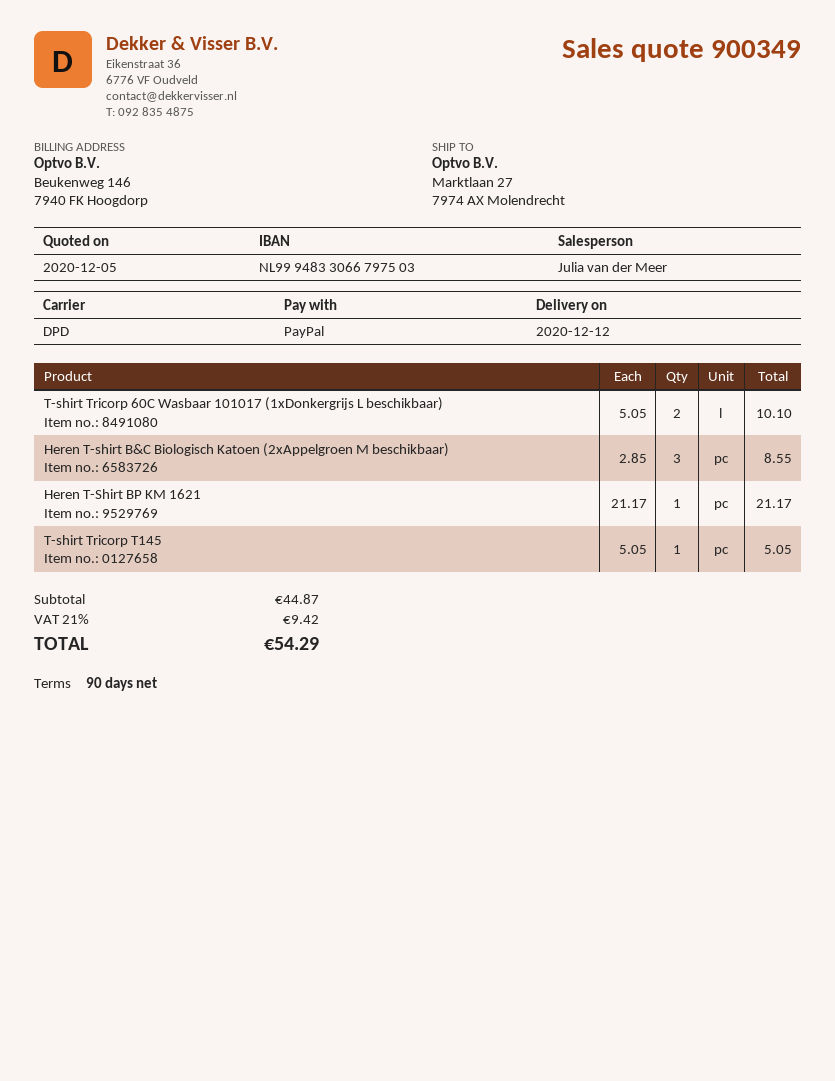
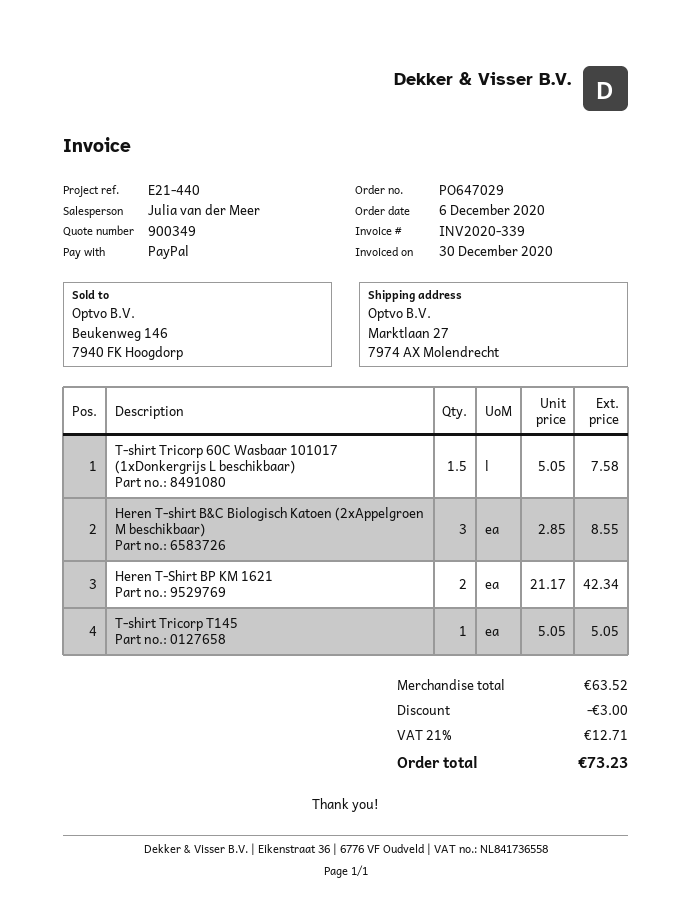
T-shirt Tricorp 60C Wasbaar 101017 (1xDonkergrijs L beschikbaar): 2 x 5.05 = 10.10 -> 1.5 x 5.05 = 7.58
Heren T-Shirt BP KM 1621: 1 x 21.17 = 21.17 -> 2 x 21.17 = 42.34
subtotal: 44.87 -> 63.52
discount: none -> 3.00
tax: 21% = 9.42 -> 21% = 12.71
total: 54.29 -> 73.23

